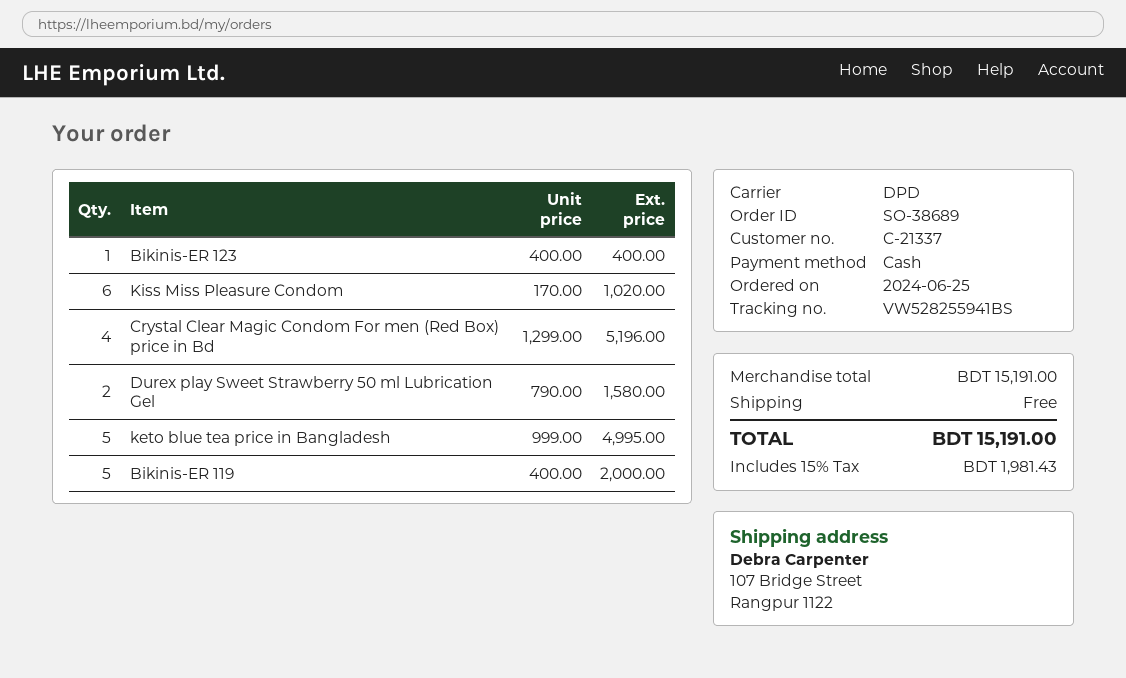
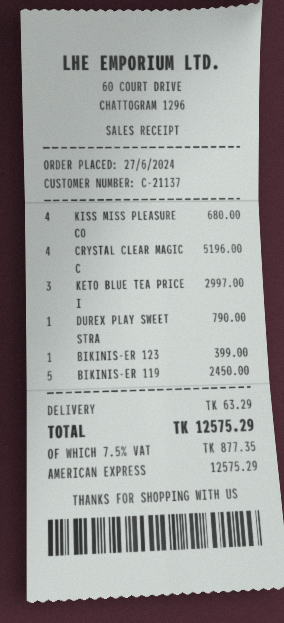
order date: 2024-06-25 -> 2024-06-27
customer number: C-21337 -> C-21137
payment method: cash -> American Express
Bikinis-ER 123: 1 for 400.00 -> 1 for 399.00
Kiss Miss Pleasure Condom: 6 for 1020.00 -> 4 for 680.00
Durex play Sweet Strawberry 50 ml Lubrication Gel: 2 for 1580.00 -> 1 for 790.00
keto blue tea price in Bangladesh: 5 for 4995.00 -> 3 for 2997.00
Bikinis-ER 119: 5 for 2000.00 -> 5 for 2450.00
shipping: 0.00 -> 63.29
tax: 15% = 1981.43 -> 7.5% = 877.35
total: 15191.00 -> 12575.29

